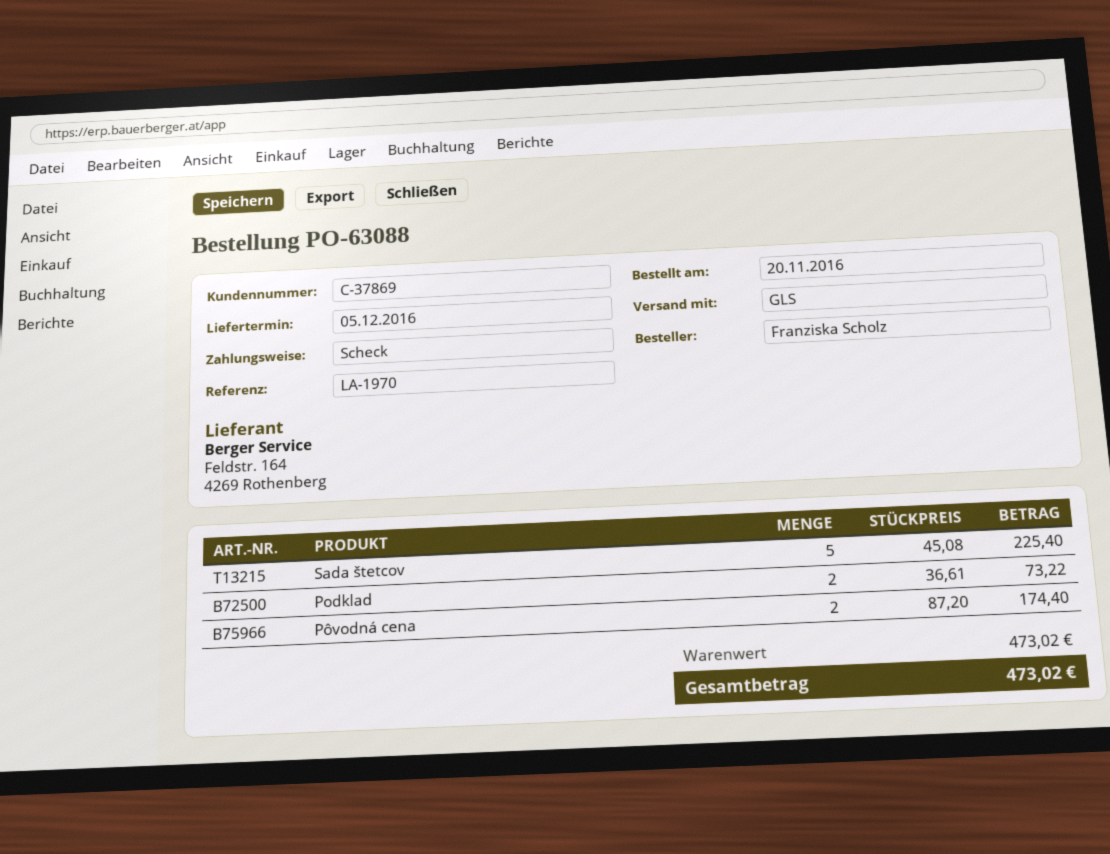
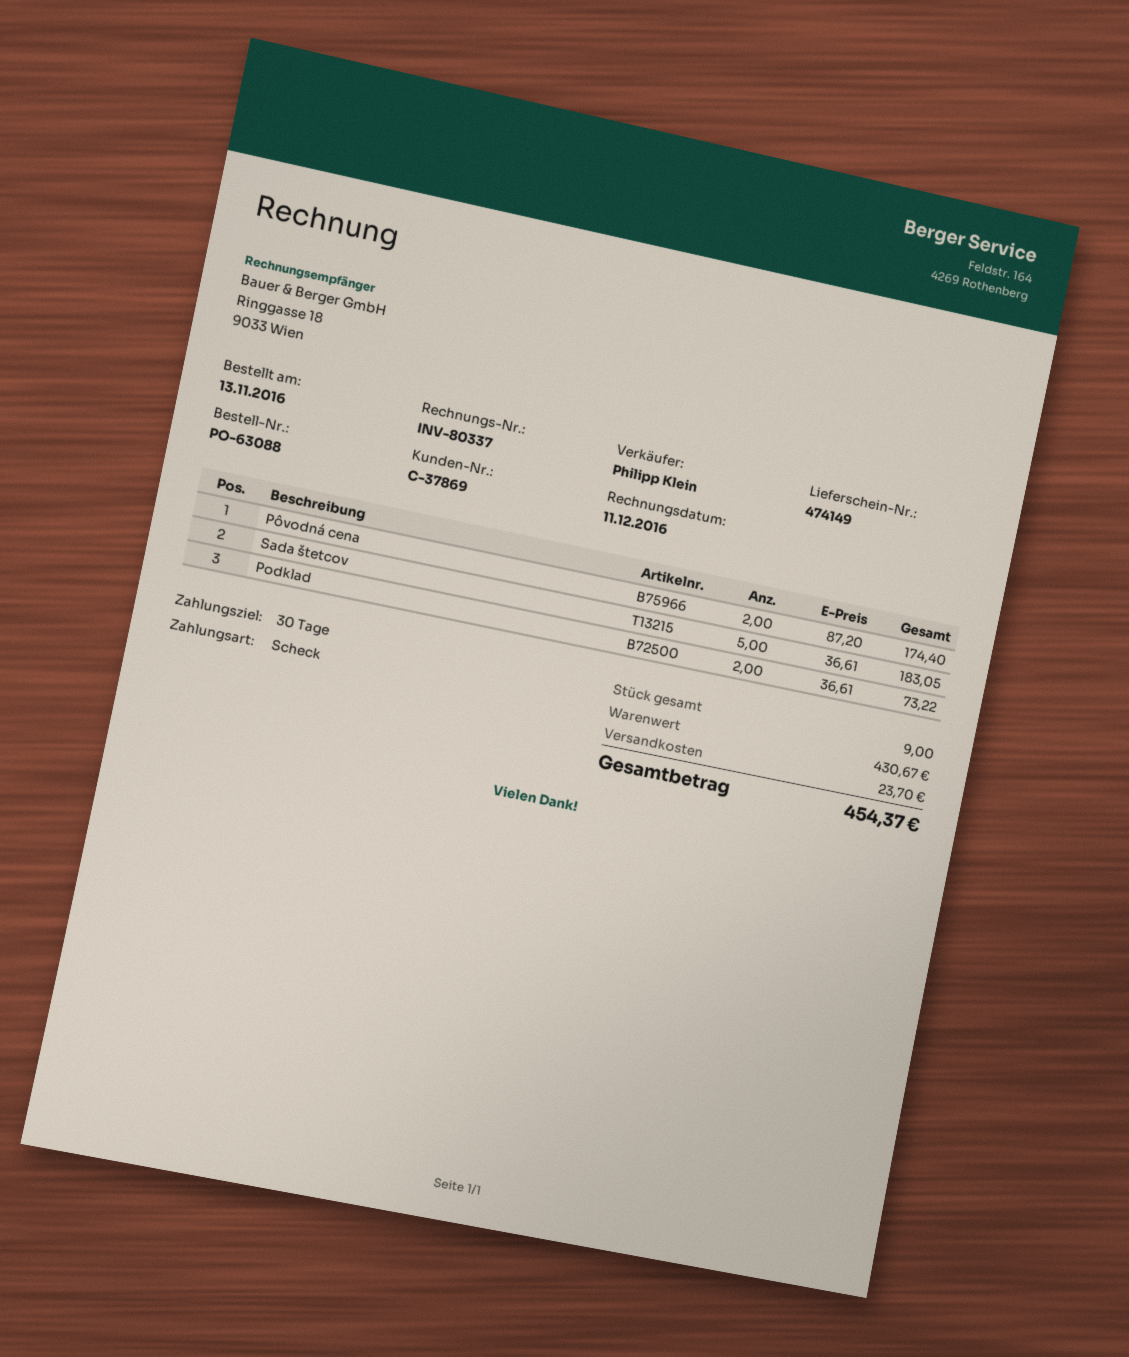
order date: 2016-11-20 -> 2016-11-13
Sada štetcov: 5 x 45.08 = 225.40 -> 5 x 36.61 = 183.05
subtotal: 473.02 -> 430.67
shipping: none -> 23.70
total: 473.02 -> 454.37

